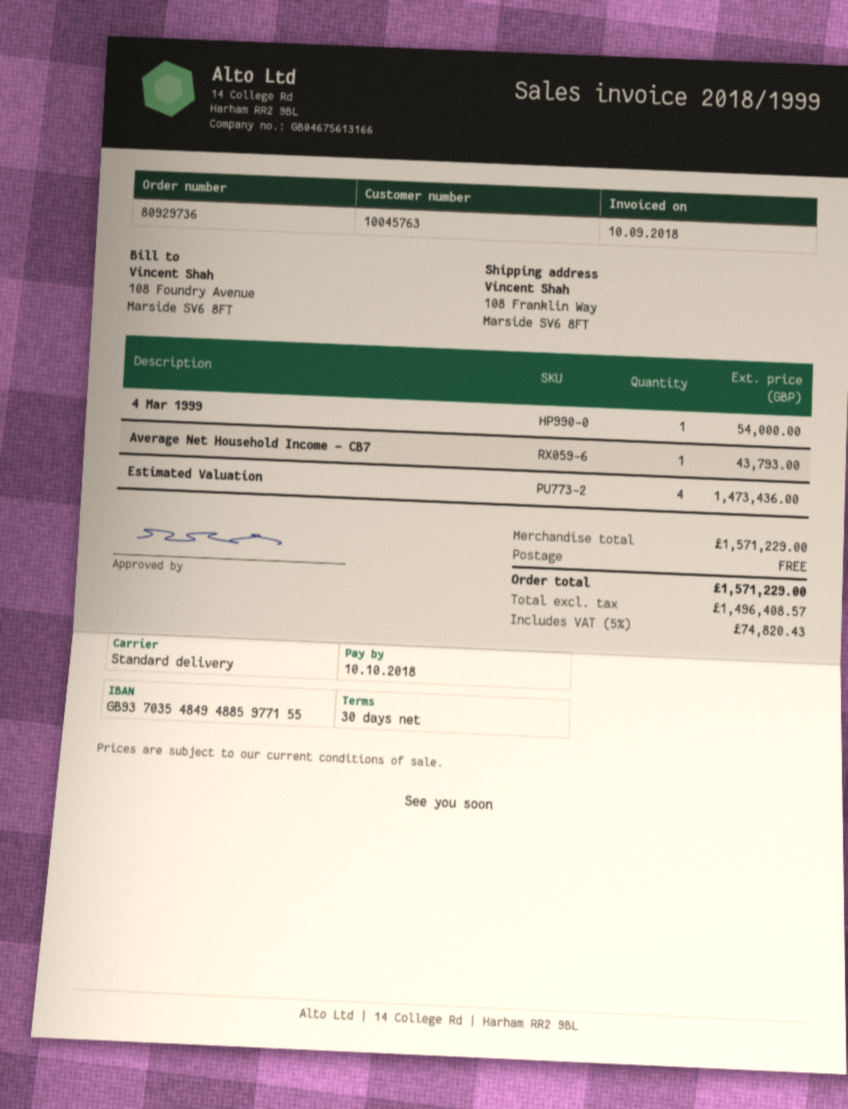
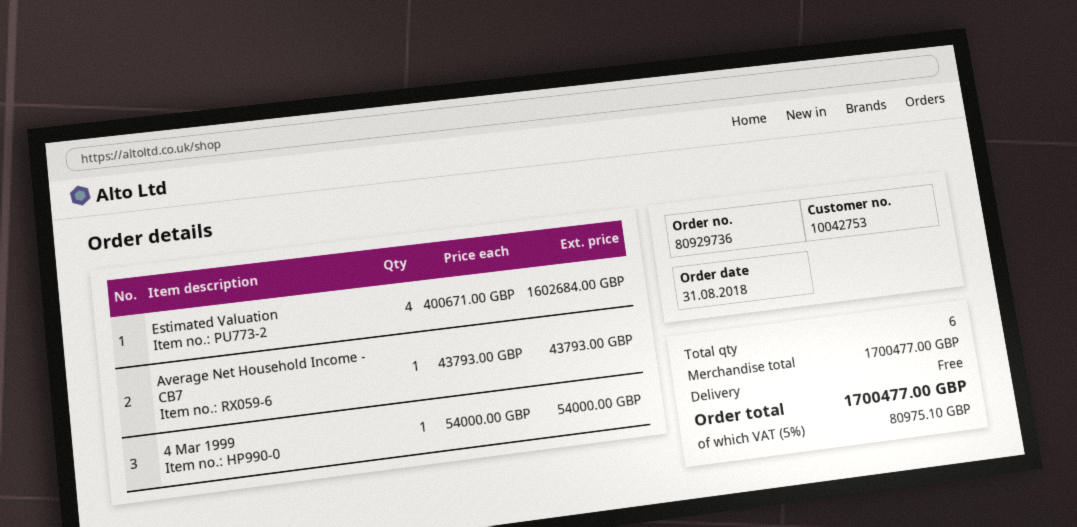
customer number: 10045763 -> 10042753
Estimated Valuation: 4 for 1473436.00 -> 4 for 1602684.00
subtotal: 1571229.00 -> 1700477.00
tax: 5% = 74820.43 -> 5% = 80975.10
total: 1571229.00 -> 1700477.00

